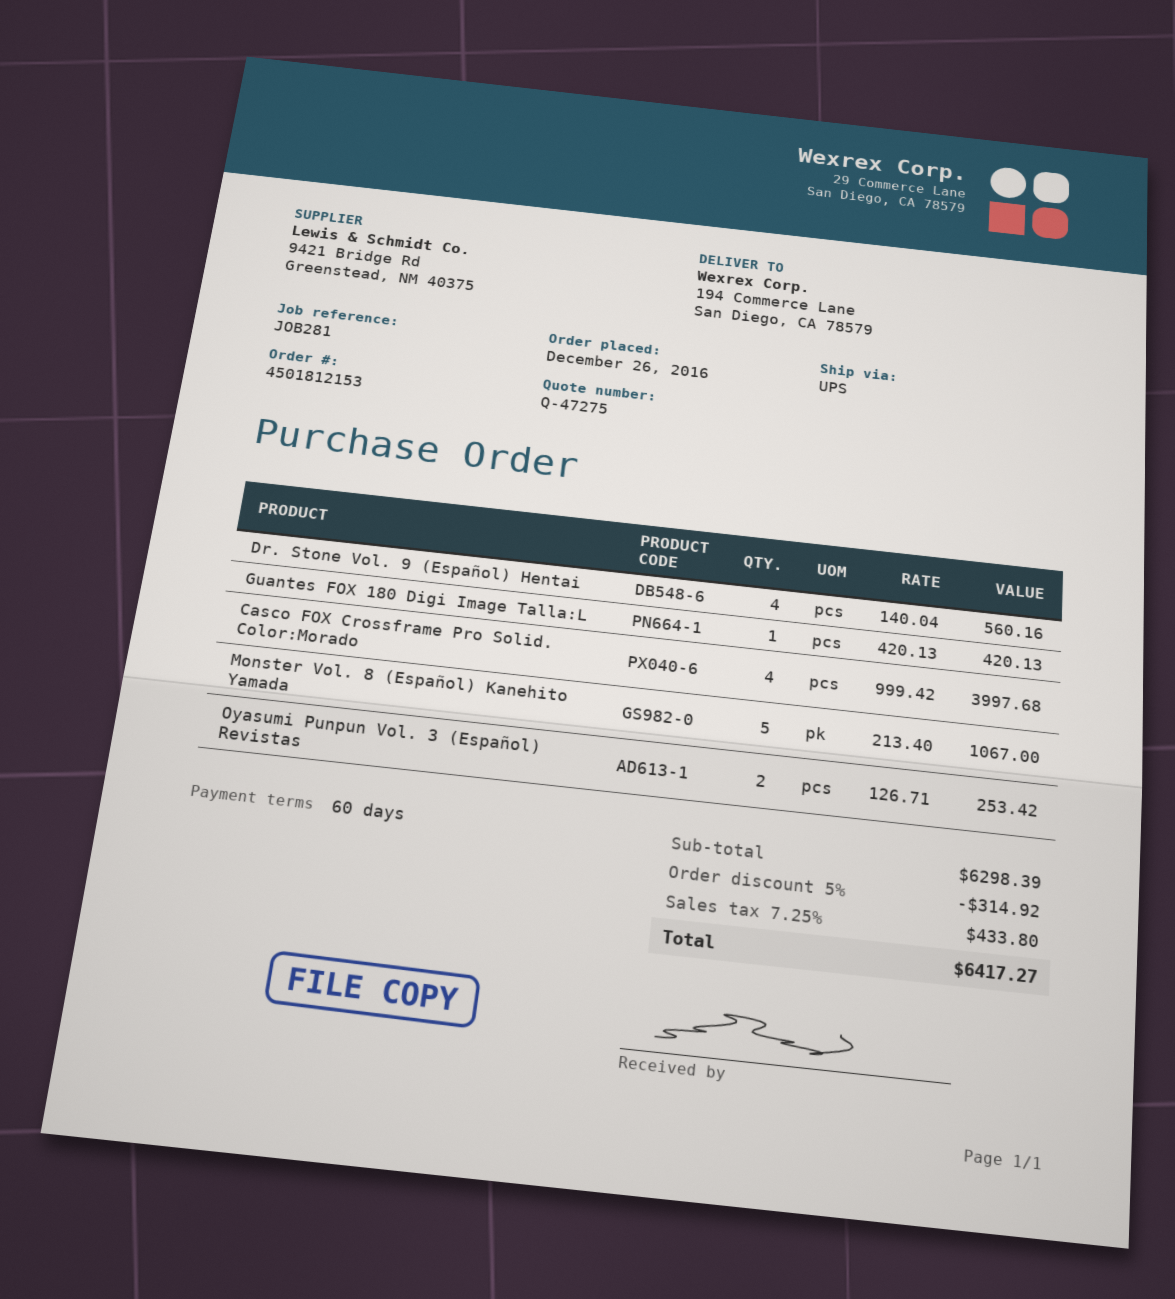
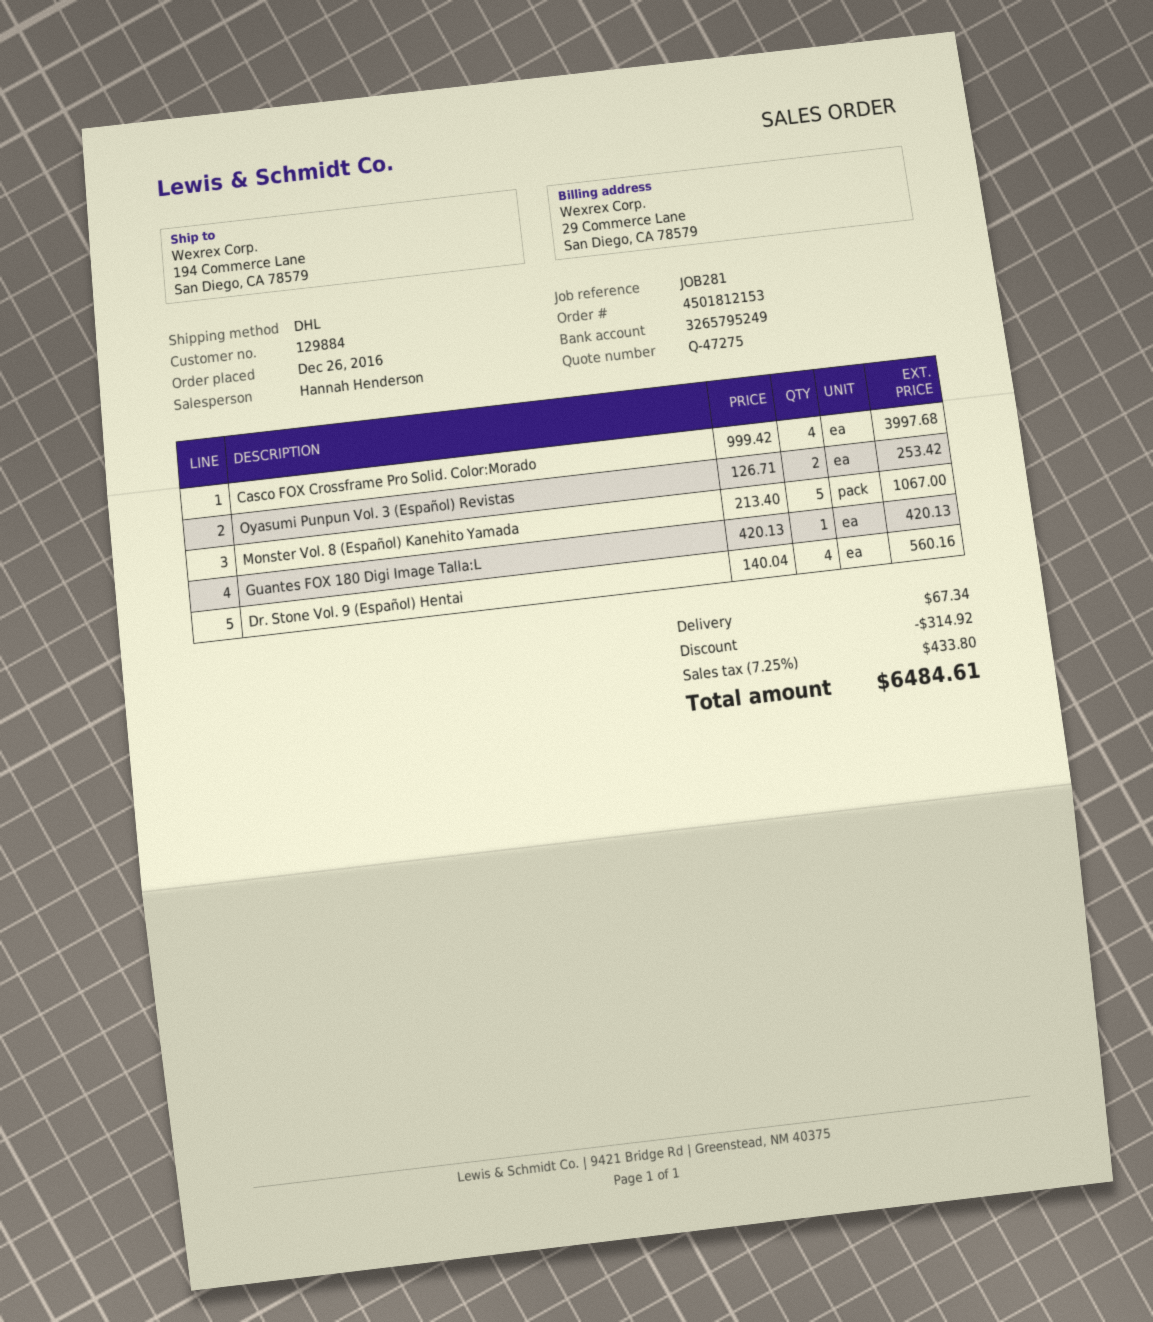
shipping method: UPS -> DHL
shipping: none -> 67.34
total: 6417.27 -> 6484.61

